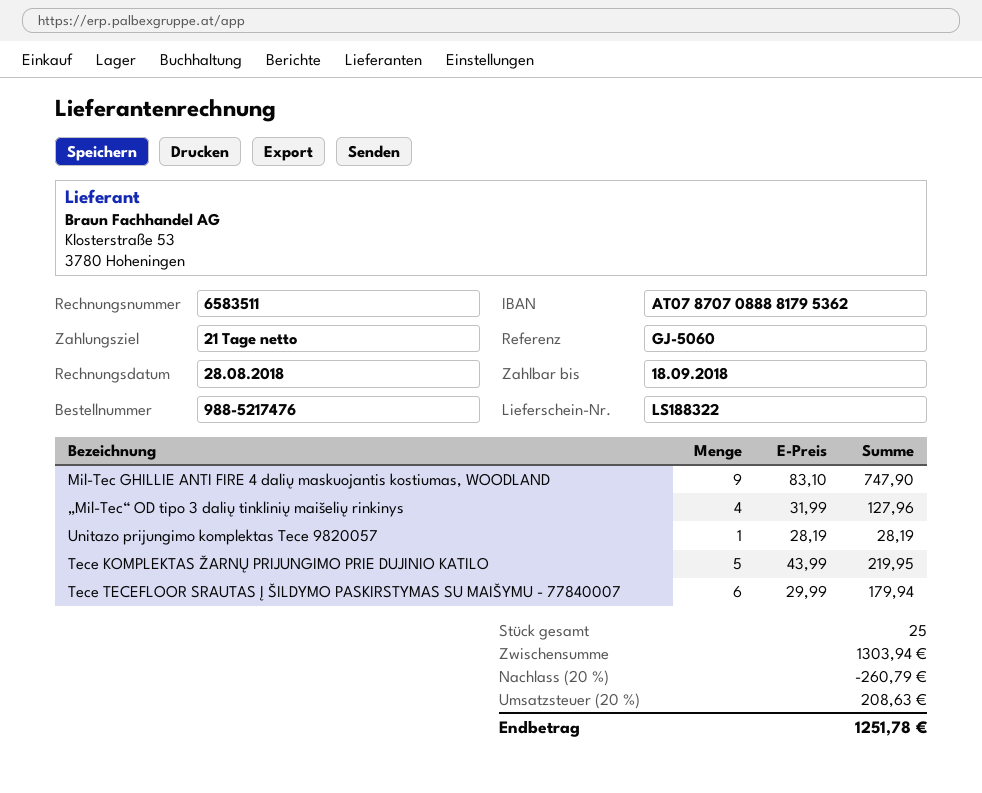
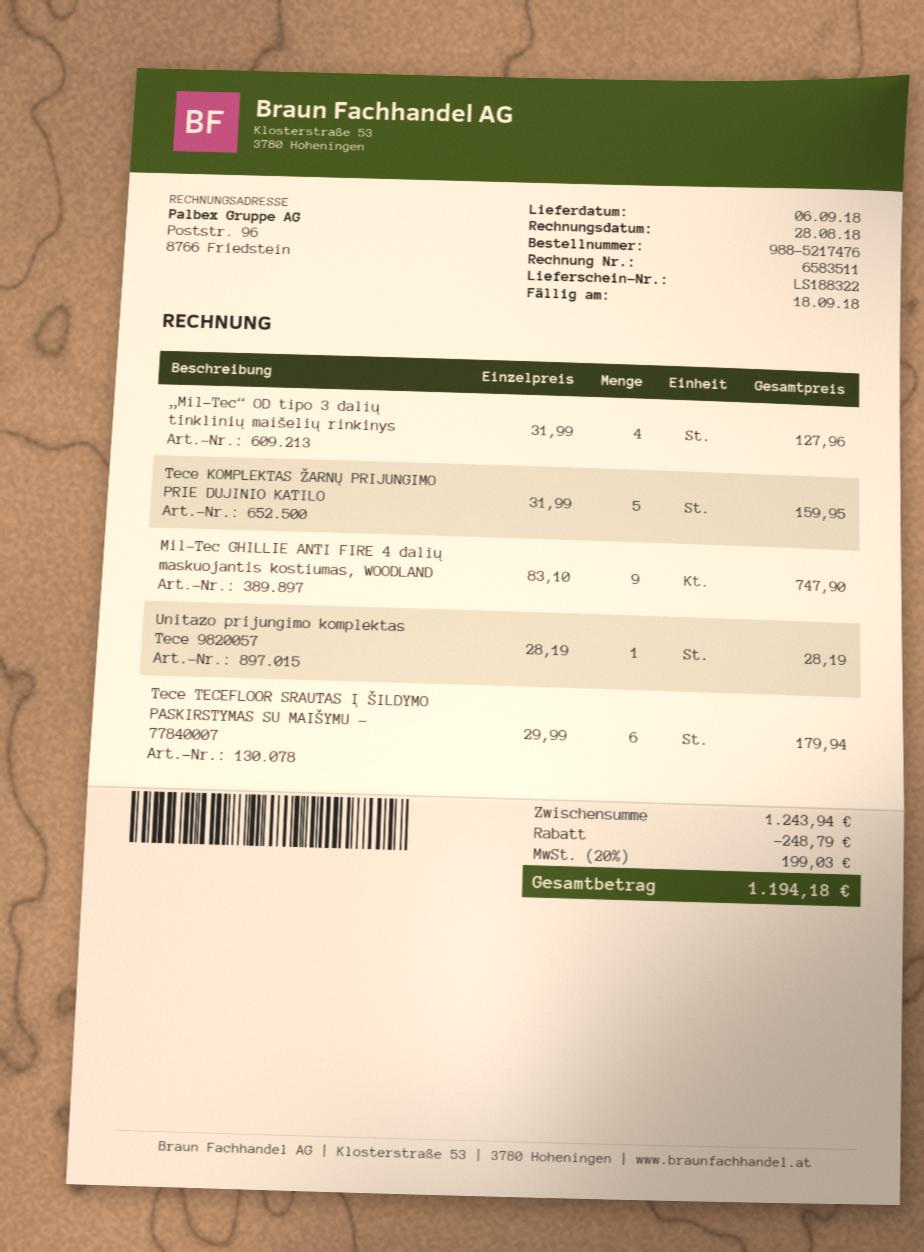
Tece KOMPLEKTAS ŽARNŲ PRIJUNGIMO PRIE DUJINIO KATILO: 5 x 43.99 = 219.95 -> 5 x 31.99 = 159.95
subtotal: 1303.94 -> 1243.94
discount: 260.79 -> 248.79
tax: 20% = 208.63 -> 20% = 199.03
total: 1251.78 -> 1194.18

